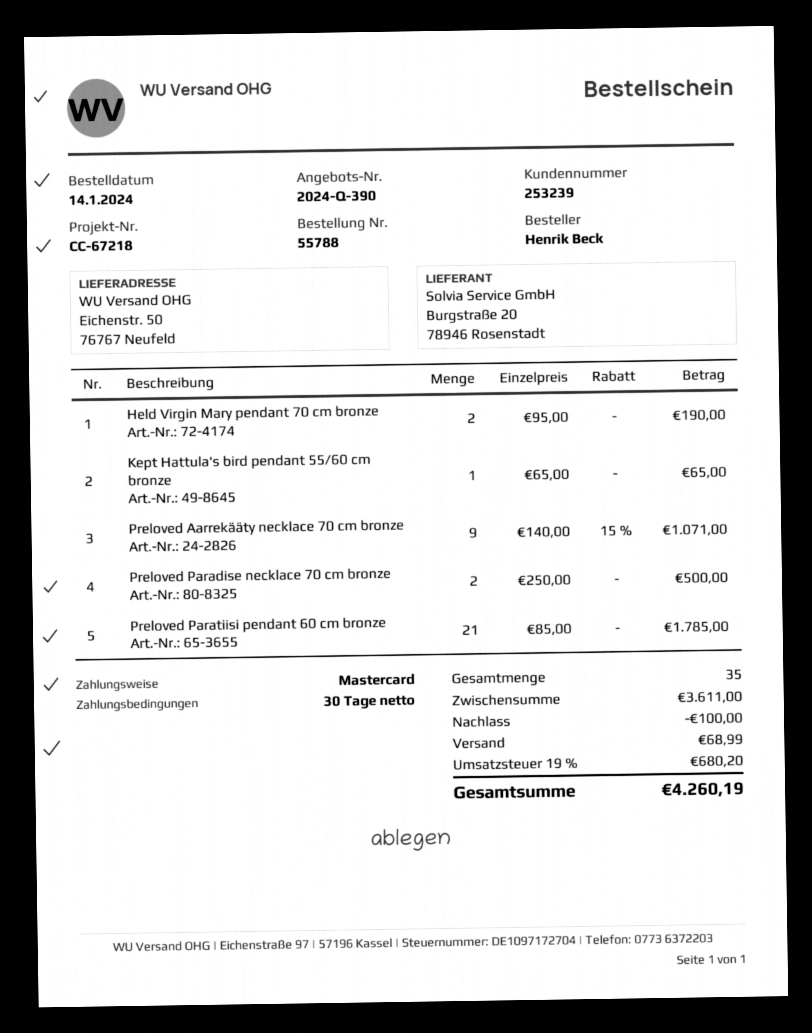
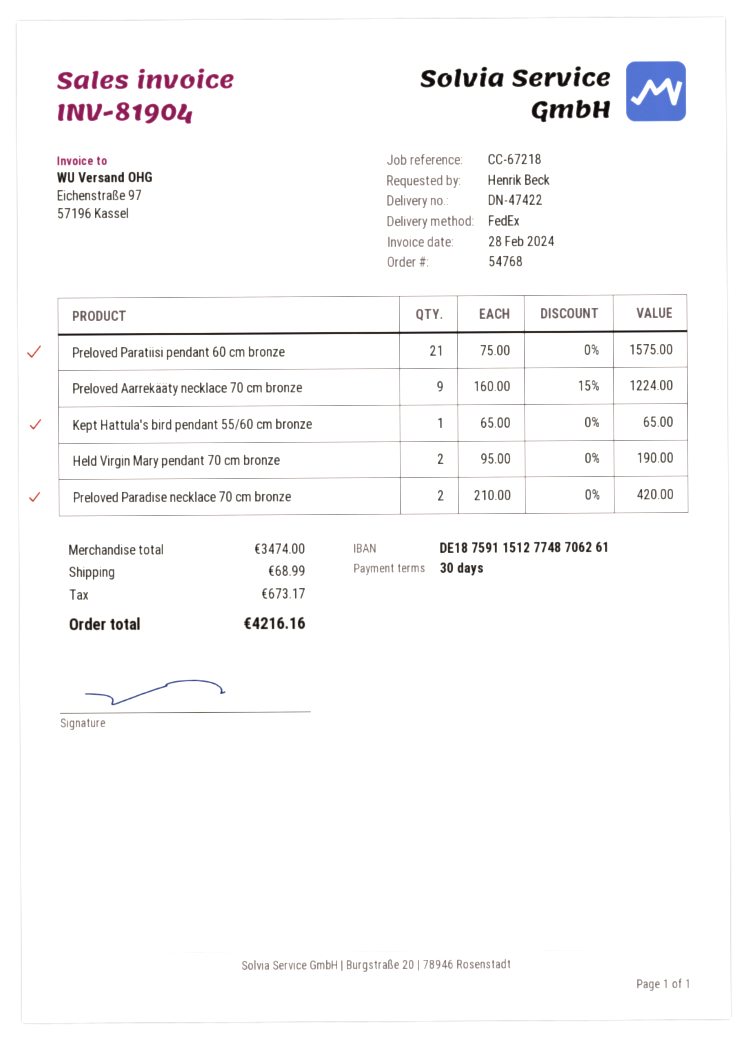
order number: 55788 -> 54768
Preloved Aarrekääty necklace 70 cm bronze: 9 x 140.00 - 15% = 1071.00 -> 9 x 160.00 - 15% = 1224.00
Preloved Paradise necklace 70 cm bronze: 2 x 250.00 = 500.00 -> 2 x 210.00 = 420.00
Preloved Paratiisi pendant 60 cm bronze: 21 x 85.00 = 1785.00 -> 21 x 75.00 = 1575.00
subtotal: 3611.00 -> 3474.00
discount: 100.00 -> none
tax: 680.20 -> 673.17
total: 4260.19 -> 4216.16

